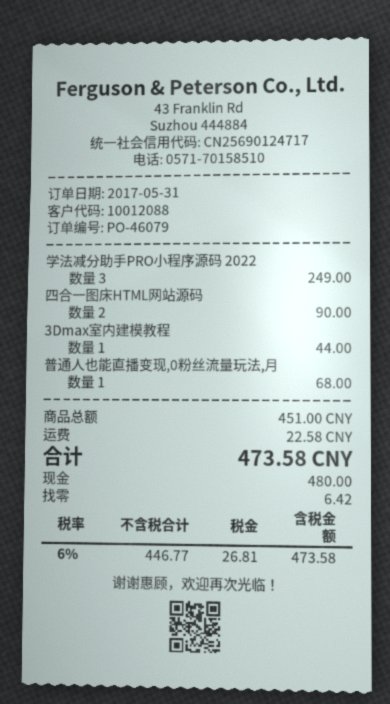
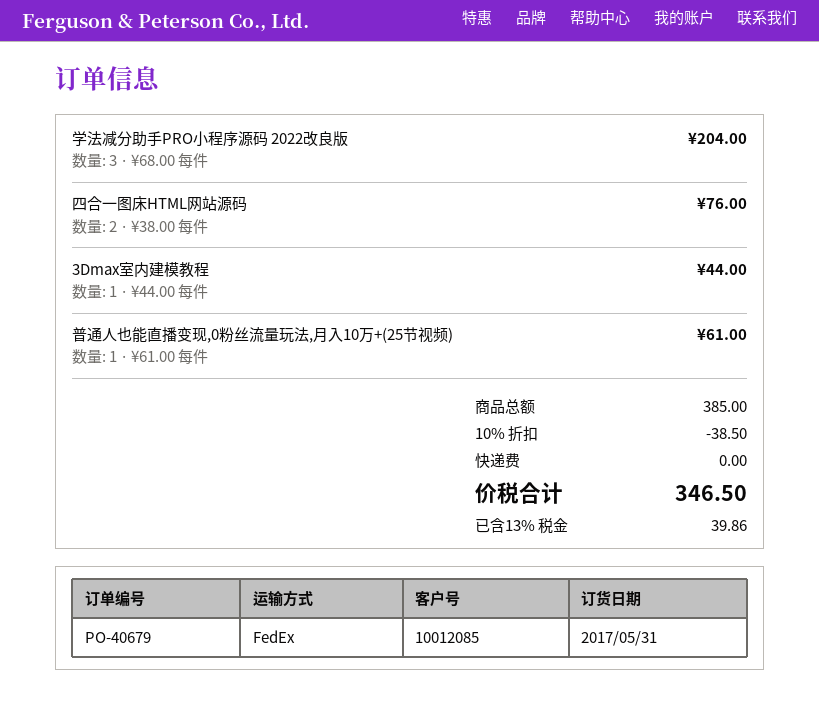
order number: PO-46079 -> PO-40679
customer number: 10012088 -> 10012085
学法减分助手PRO小程序源码 2022: 3 for 249.00 -> 3 for 204.00
四合一图床HTML网站源码: 2 for 90.00 -> 2 for 76.00
普通人也能直播变现,0粉丝流量玩法,月: 1 for 68.00 -> 1 for 61.00
subtotal: 451.00 -> 385.00
discount: none -> 10% = 38.50
shipping: 22.58 -> 0.00
tax: 6% = 26.81 -> 13% = 39.86
total: 473.58 -> 346.50

